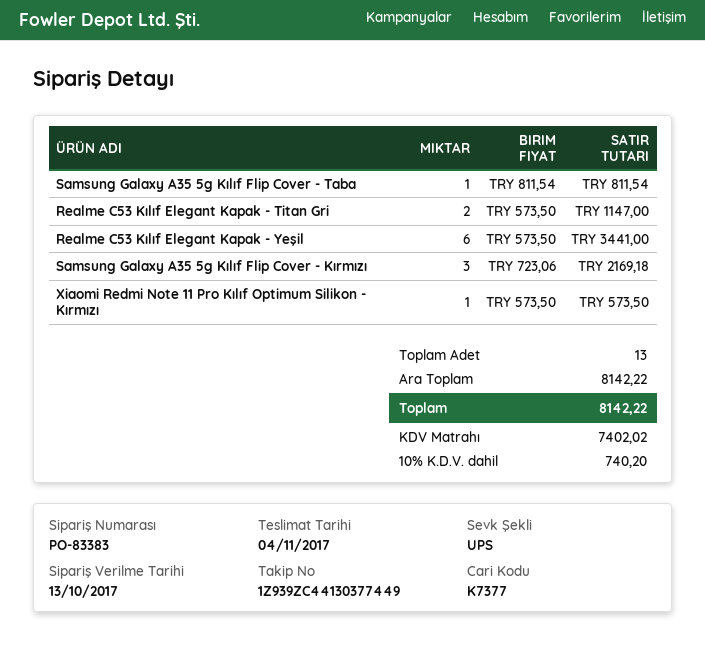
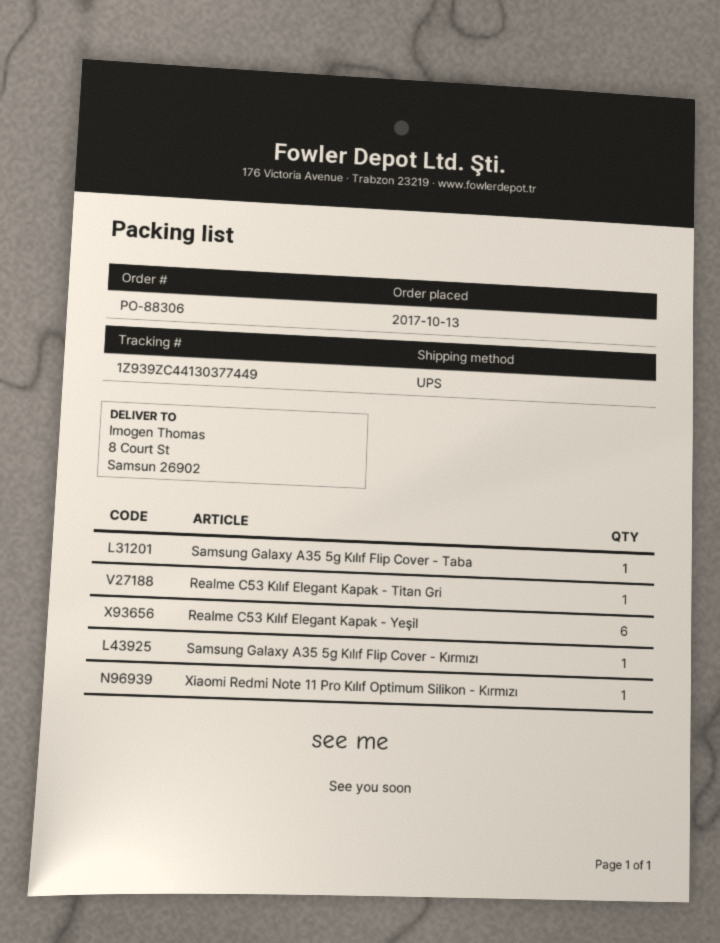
order number: PO-83383 -> PO-88306
Realme C53 Kılıf Elegant Kapak - Titan Gri: 2 -> 1
Samsung Galaxy A35 5g Kılıf Flip Cover - Kırmızı: 3 -> 1

